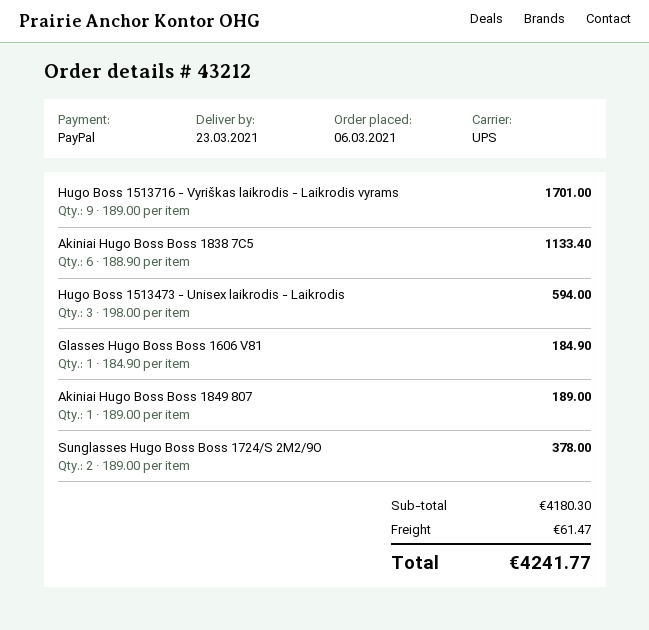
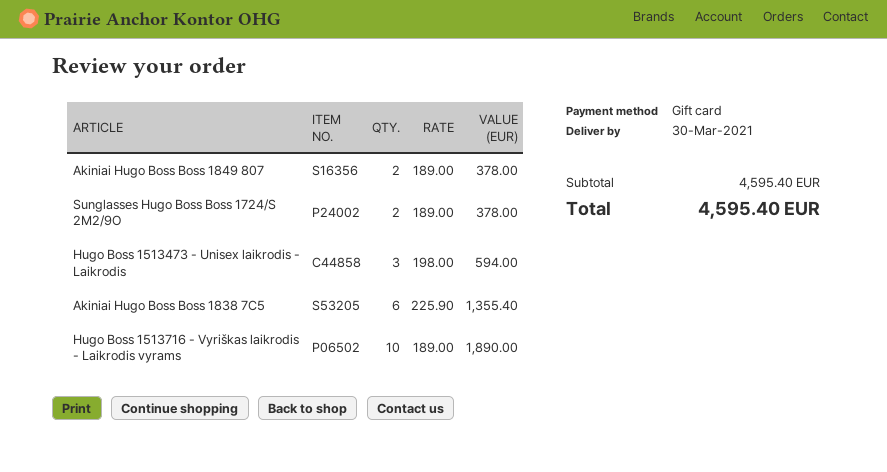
delivery date: 2021-03-23 -> 2021-03-30
payment method: PayPal -> gift card
Hugo Boss 1513716 - Vyriškas laikrodis - Laikrodis vyrams: 9 x 189.00 = 1701.00 -> 10 x 189.00 = 1890.00
Akiniai Hugo Boss Boss 1838 7C5: 6 x 188.90 = 1133.40 -> 6 x 225.90 = 1355.40
Glasses Hugo Boss Boss 1606 V81: 1 x 184.90 = 184.90 -> none
Akiniai Hugo Boss Boss 1849 807: 1 x 189.00 = 189.00 -> 2 x 189.00 = 378.00
subtotal: 4180.30 -> 4595.40
shipping: 61.47 -> none
total: 4241.77 -> 4595.40

